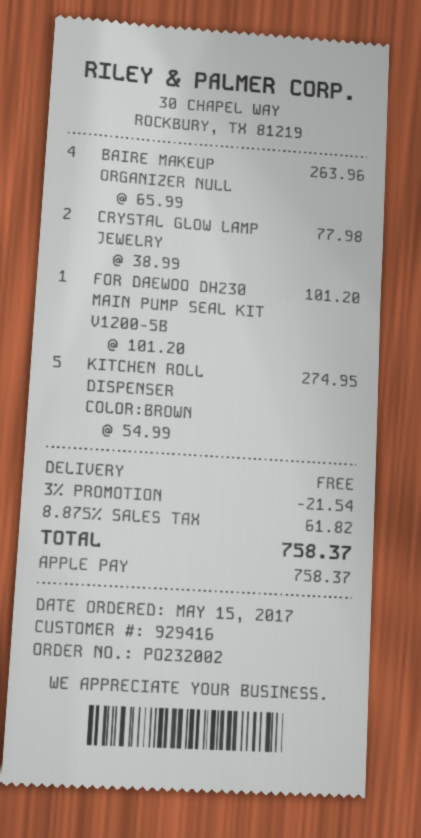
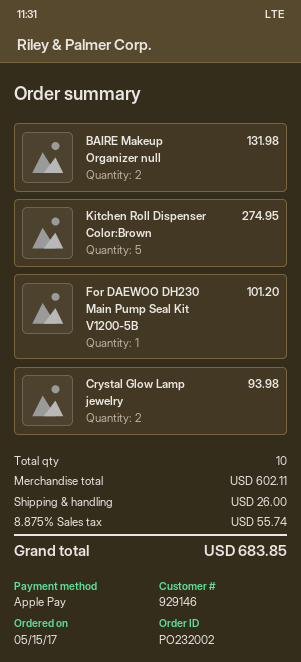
customer number: 929416 -> 929146
BAIRE MAKEUP ORGANIZER NULL: 4 for 263.96 -> 2 for 131.98
CRYSTAL GLOW LAMP JEWELRY: 2 for 77.98 -> 2 for 93.98
discount: 3% = 21.54 -> none
shipping: 0.00 -> 26.00
tax: 8.875% = 61.82 -> 8.875% = 55.74
total: 758.37 -> 683.85

